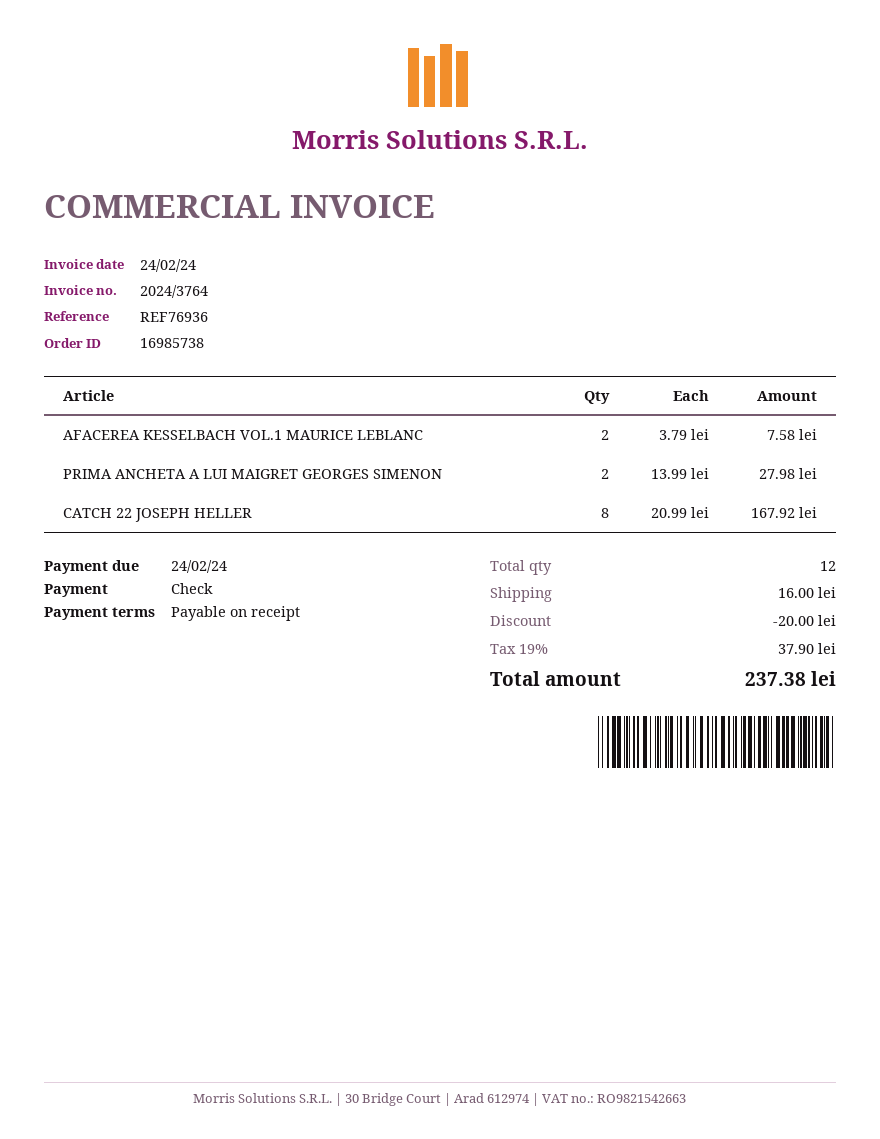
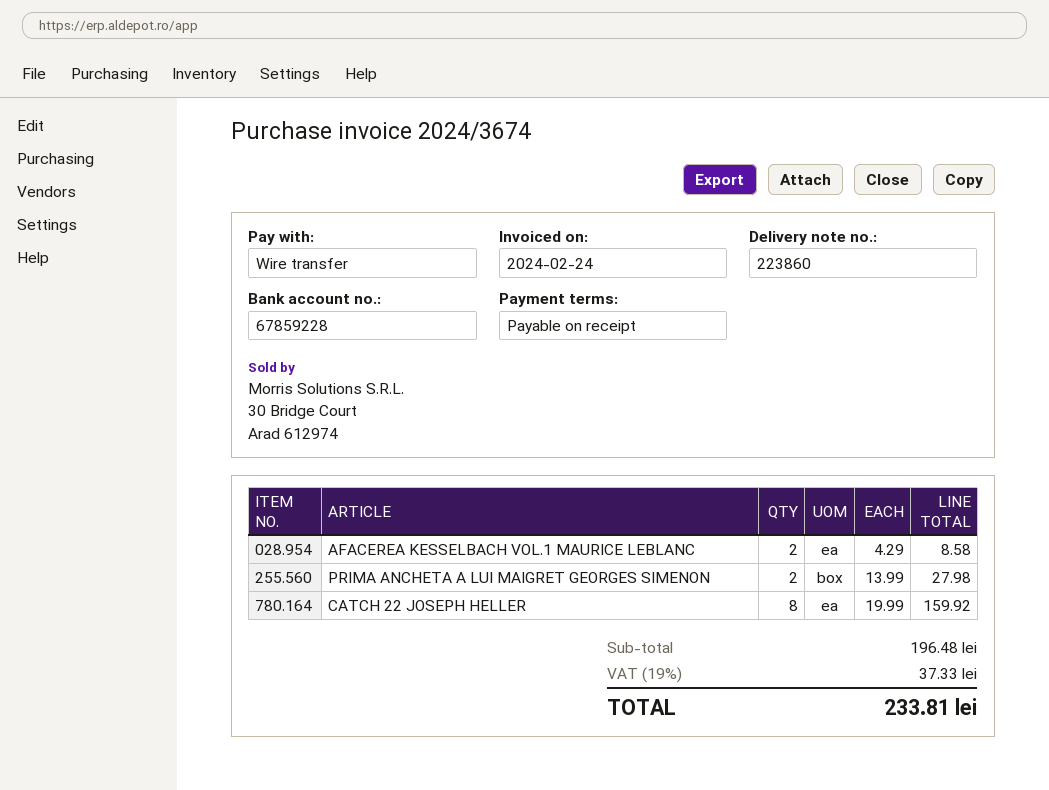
invoice number: 2024/3764 -> 2024/3674
payment method: cheque -> bank transfer
AFACEREA KESSELBACH VOL.1 MAURICE LEBLANC: 2 x 3.79 = 7.58 -> 2 x 4.29 = 8.58
CATCH 22 JOSEPH HELLER: 8 x 20.99 = 167.92 -> 8 x 19.99 = 159.92
discount: 20.00 -> none
shipping: 16.00 -> none
tax: 19% = 37.90 -> 19% = 37.33
total: 237.38 -> 233.81

